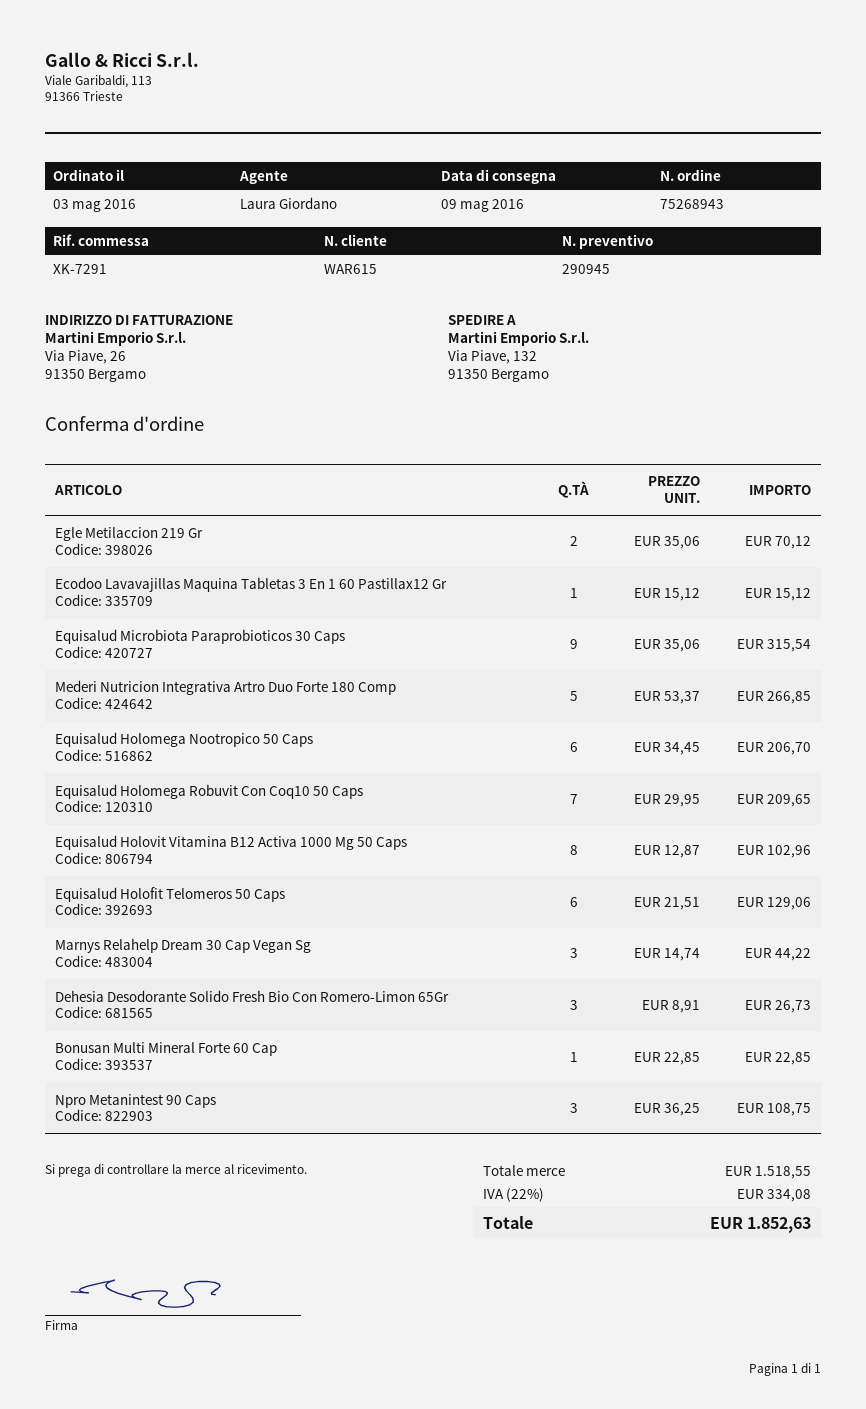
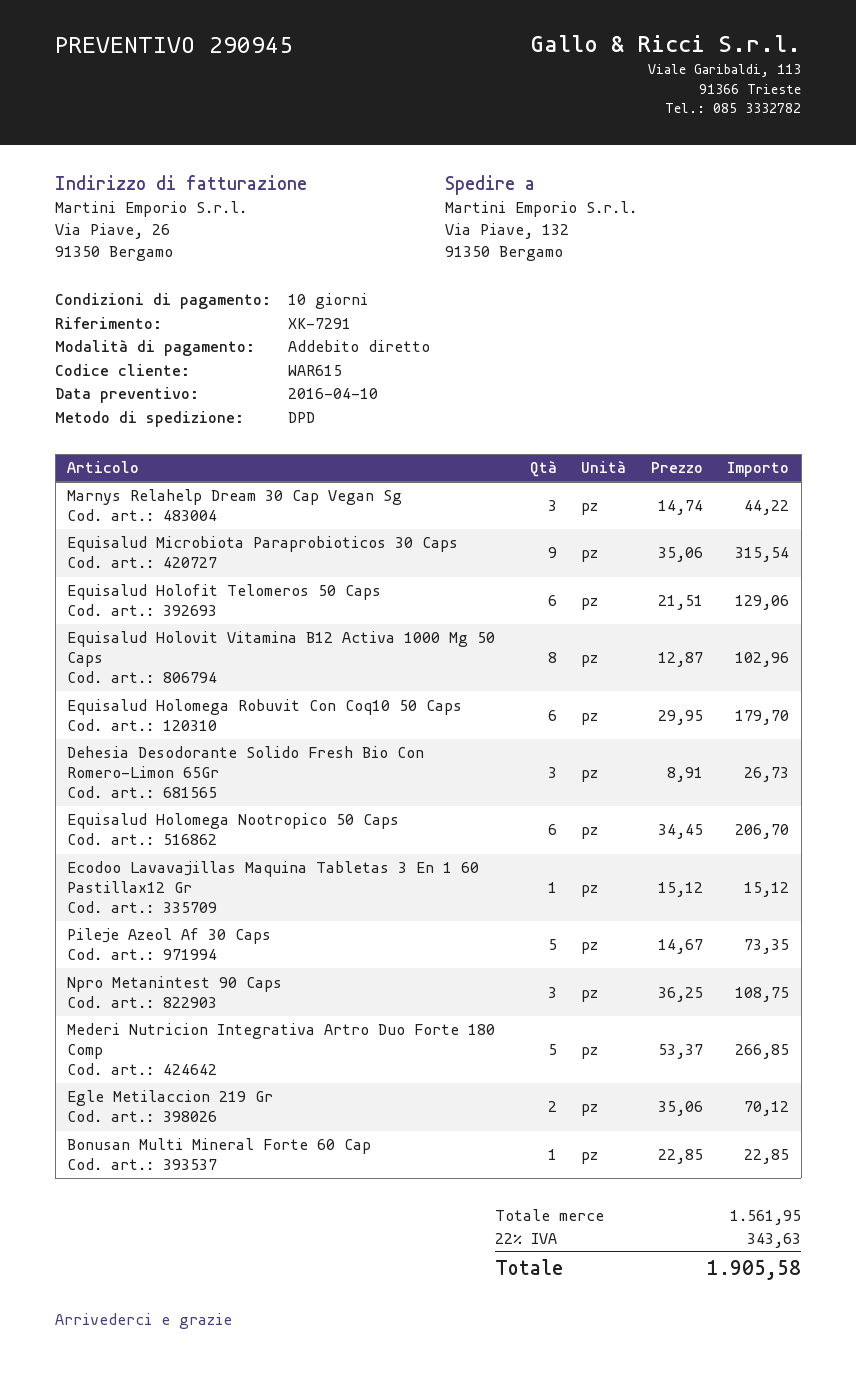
Equisalud Holomega Robuvit Con Coq10 50 Caps: 7 x 29.95 = 209.65 -> 6 x 29.95 = 179.70
Pileje Azeol Af 30 Caps: none -> 5 x 14.67 = 73.35
subtotal: 1518.55 -> 1561.95
tax: 22% = 334.08 -> 22% = 343.63
total: 1852.63 -> 1905.58

